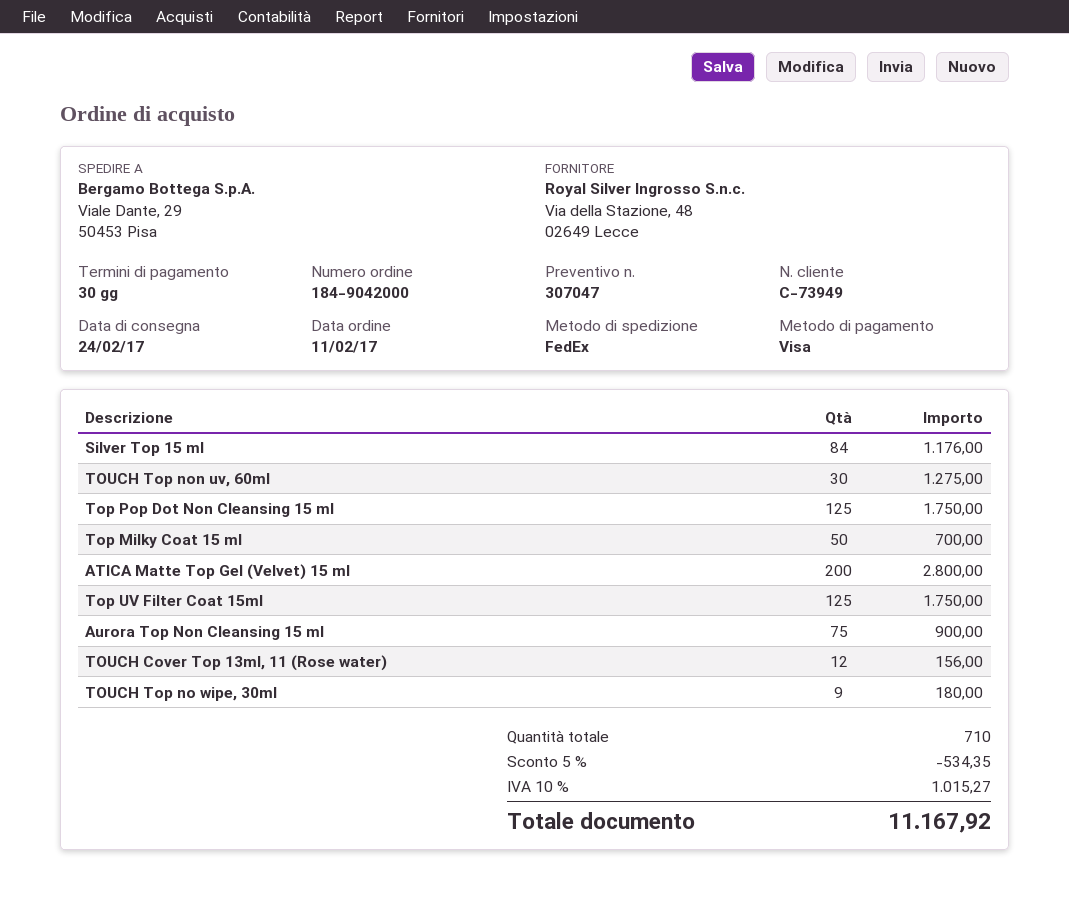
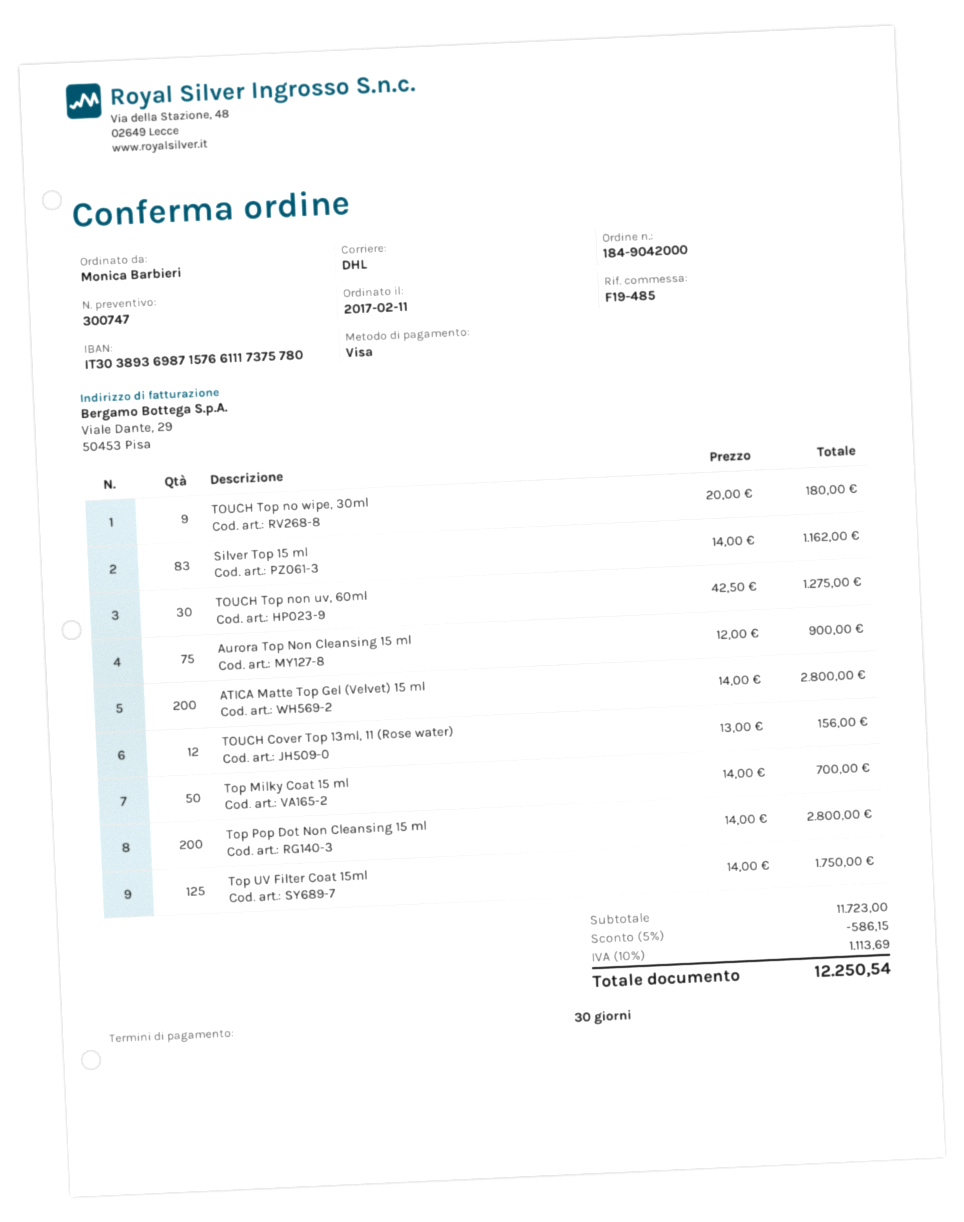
quote number: 307047 -> 300747
shipping method: FedEx -> DHL
Silver Top 15 ml: 84 for 1176.00 -> 83 for 1162.00
Top Pop Dot Non Cleansing 15 ml: 125 for 1750.00 -> 200 for 2800.00
discount: 5% = 534.35 -> 5% = 586.15
tax: 10% = 1015.27 -> 10% = 1113.69
total: 11167.92 -> 12250.54

